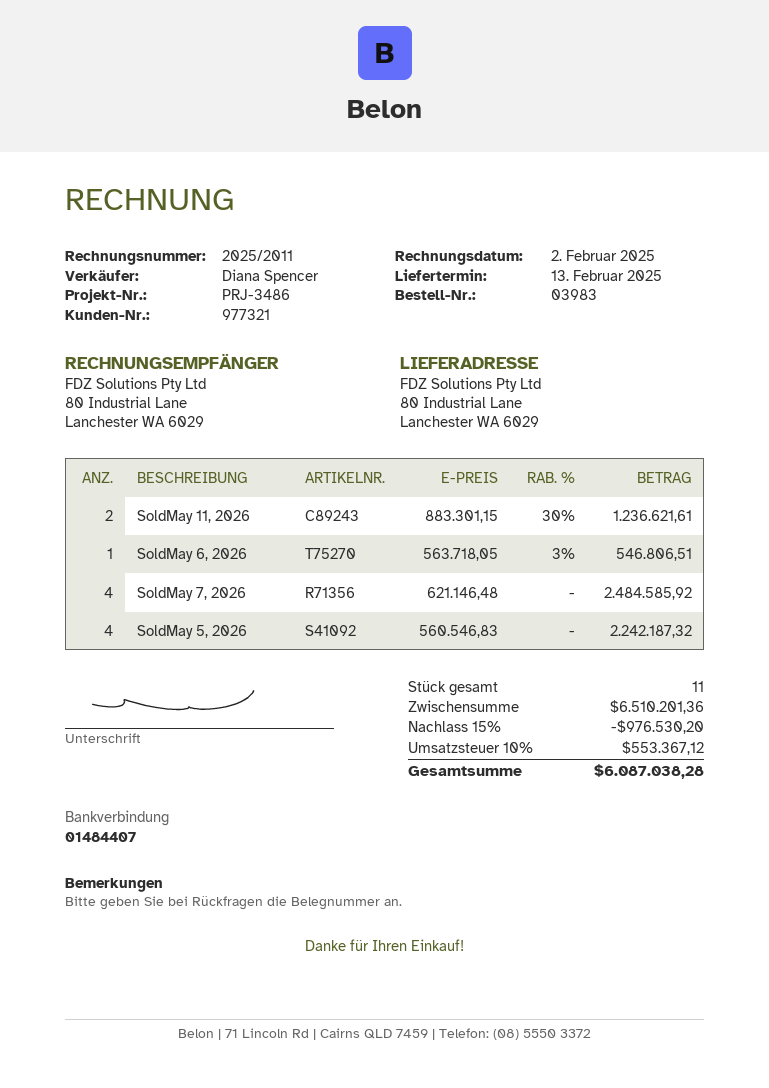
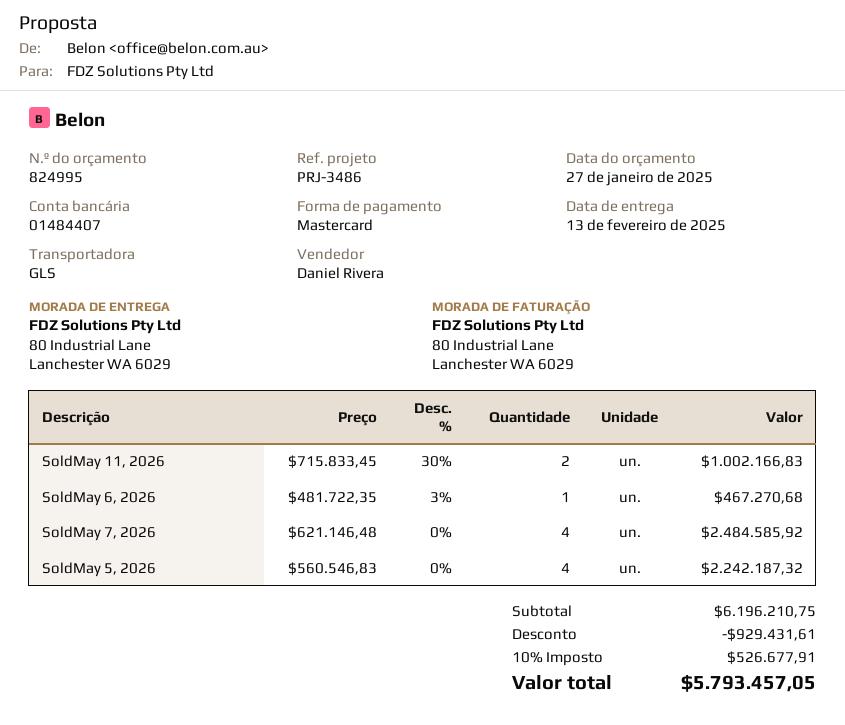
sales rep: Diana Spencer -> Daniel Rivera
SoldMay 11, 2026: 2 x 883301.15 - 30% = 1236621.61 -> 2 x 715833.45 - 30% = 1002166.83
SoldMay 6, 2026: 1 x 563718.05 - 3% = 546806.51 -> 1 x 481722.35 - 3% = 467270.68
subtotal: 6510201.36 -> 6196210.75
discount: 976530.20 -> 929431.61
tax: 10% = 553367.12 -> 10% = 526677.91
total: 6087038.28 -> 5793457.05

